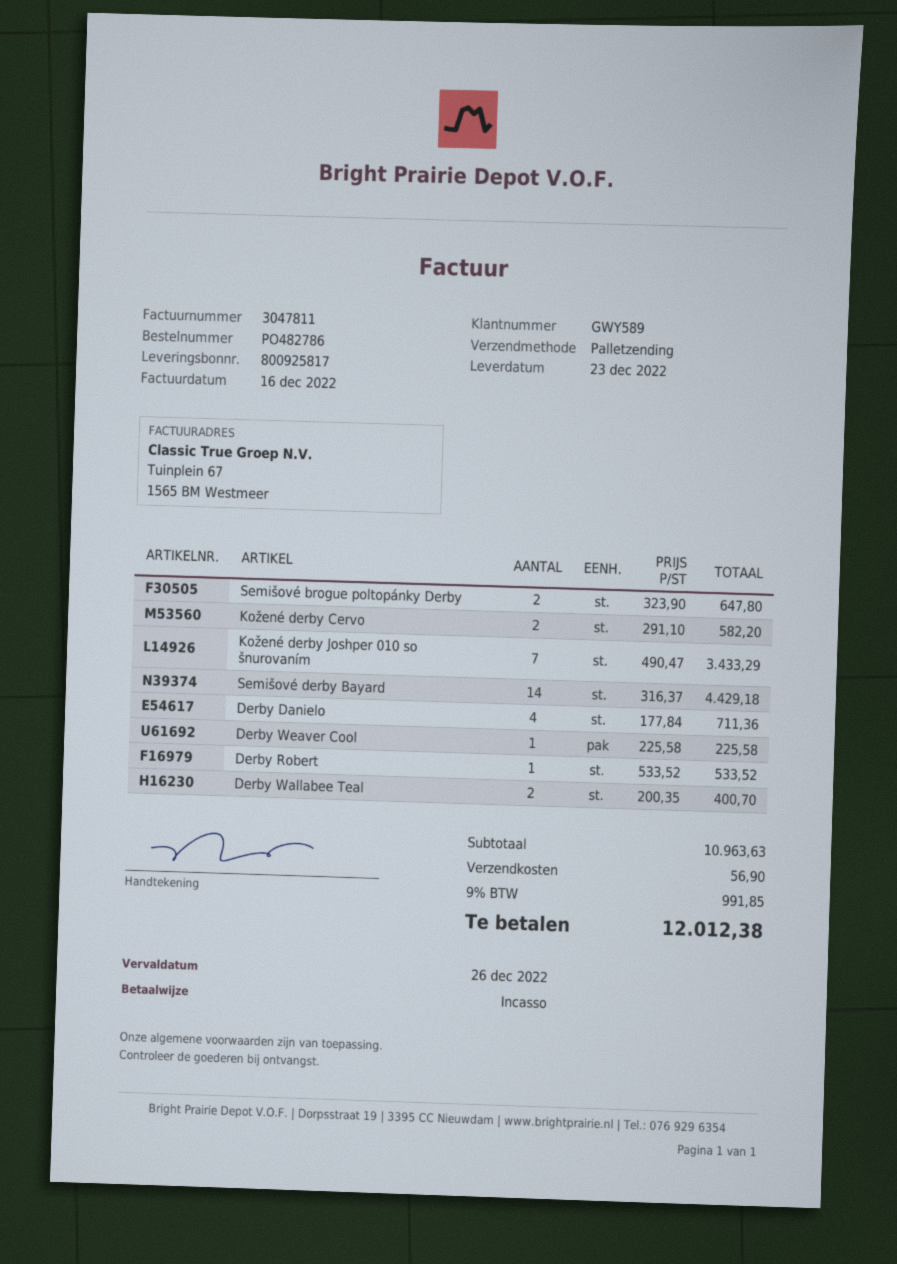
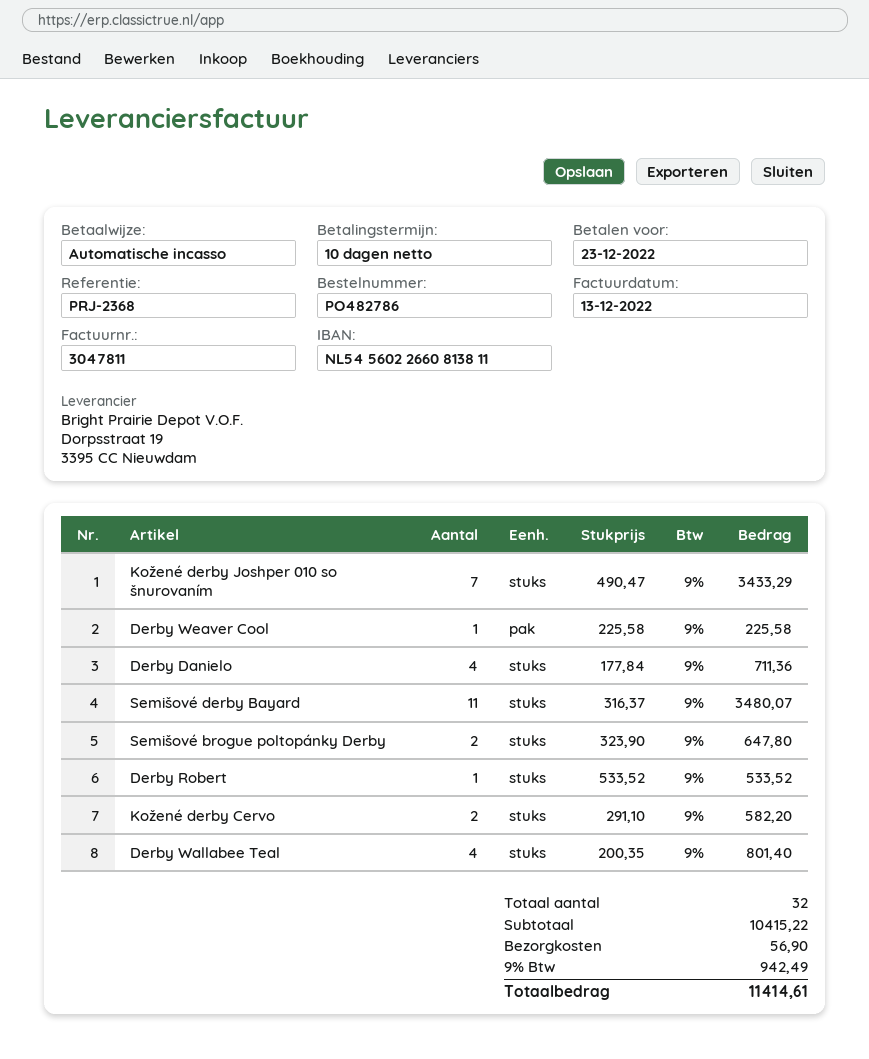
invoice date: 2022-12-16 -> 2022-12-13
due date: 2022-12-26 -> 2022-12-23
Semišové derby Bayard: 14 x 316.37 = 4429.18 -> 11 x 316.37 = 3480.07
Derby Wallabee Teal: 2 x 200.35 = 400.70 -> 4 x 200.35 = 801.40
subtotal: 10963.63 -> 10415.22
tax: 9% = 991.85 -> 9% = 942.49
total: 12012.38 -> 11414.61

